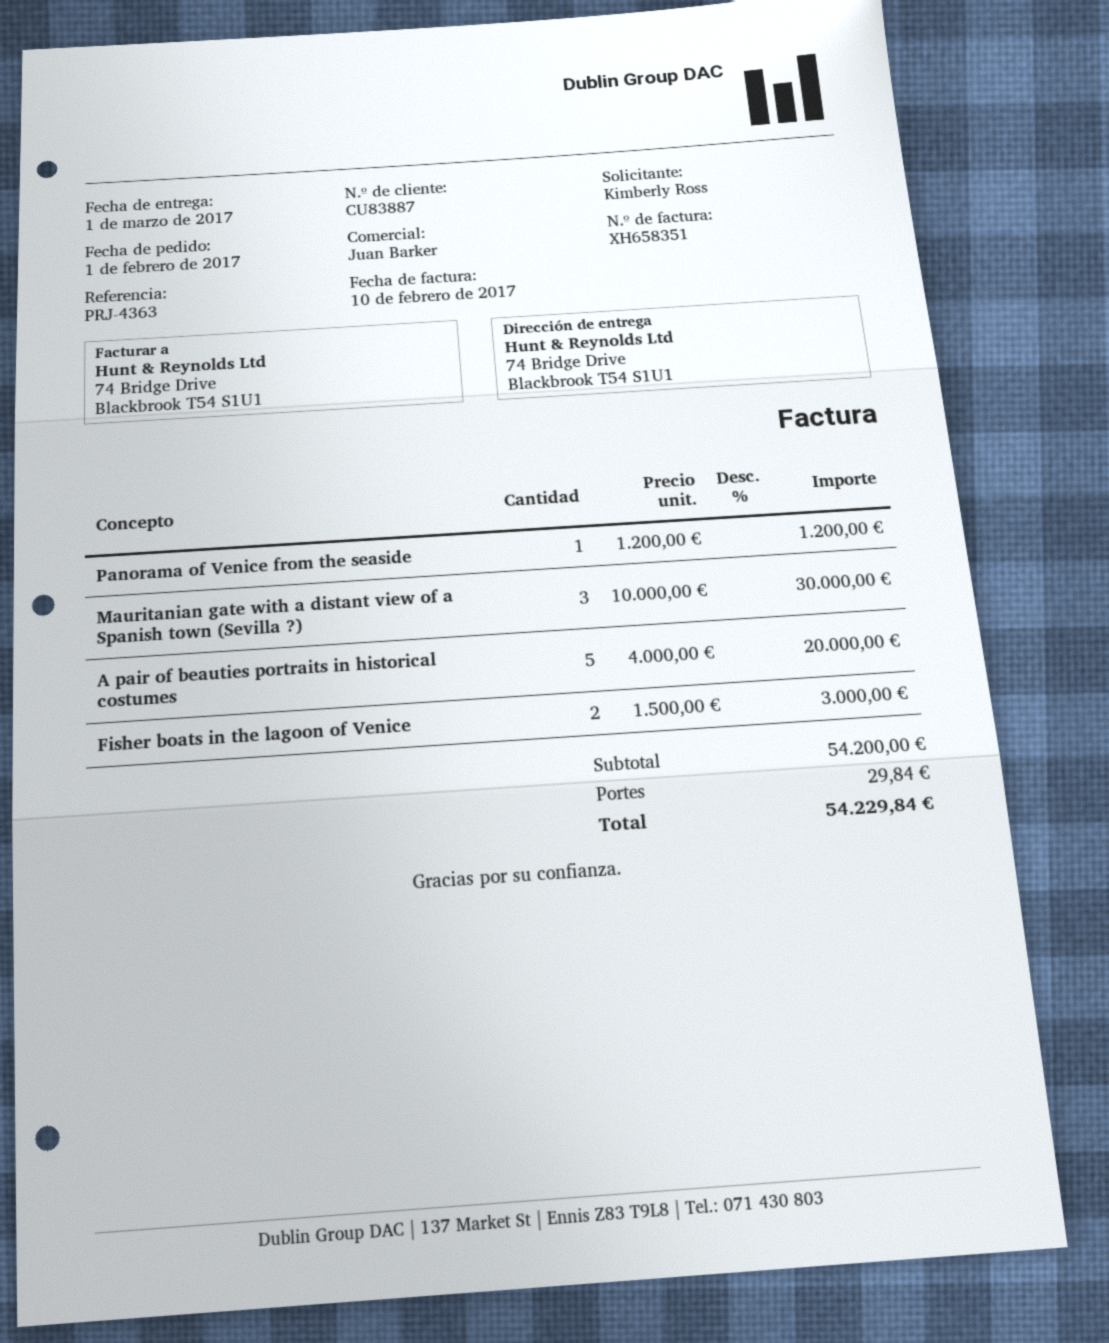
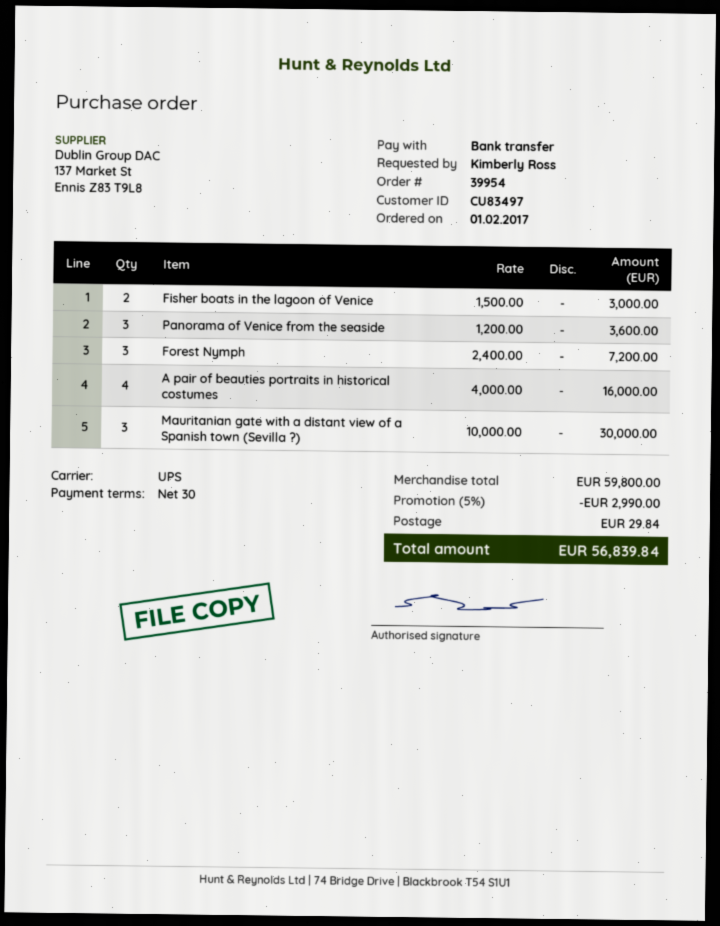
customer number: CU83887 -> CU83497
Panorama of Venice from the seaside: 1 x 1200.00 = 1200.00 -> 3 x 1200.00 = 3600.00
A pair of beauties portraits in historical costumes: 5 x 4000.00 = 20000.00 -> 4 x 4000.00 = 16000.00
Forest Nymph: none -> 3 x 2400.00 = 7200.00
subtotal: 54200.00 -> 59800.00
discount: none -> 5% = 2990.00
total: 54229.84 -> 56839.84

